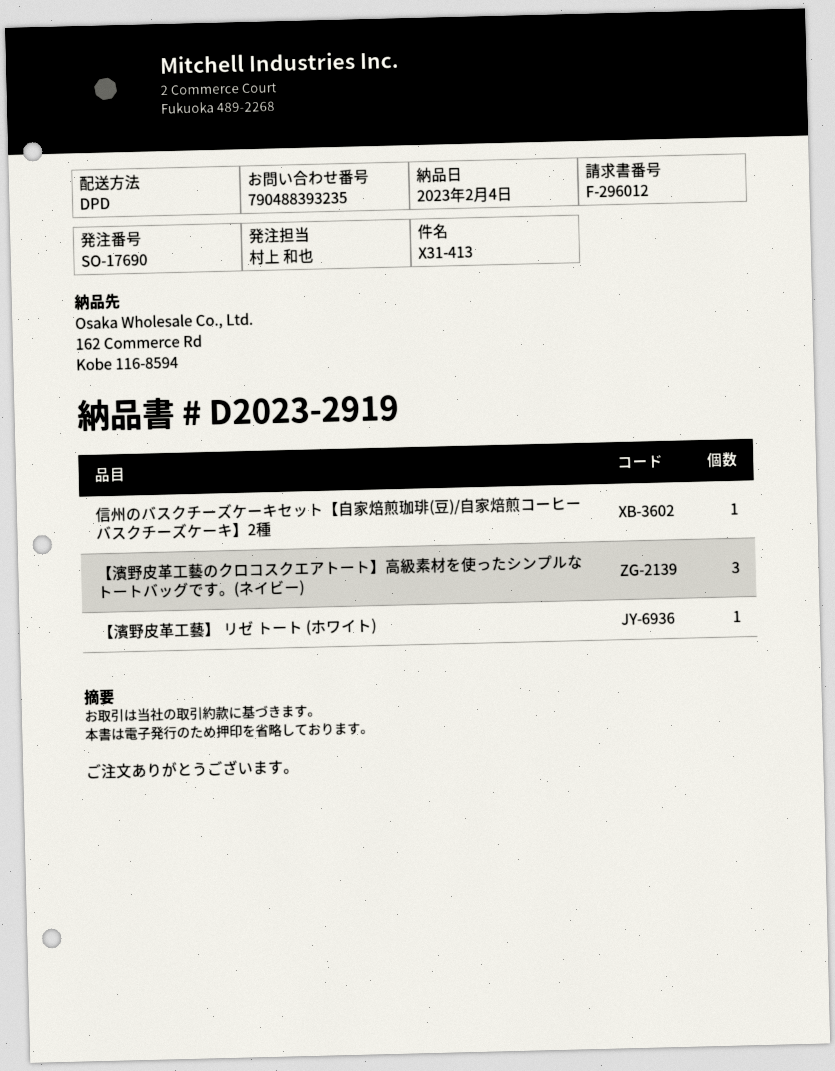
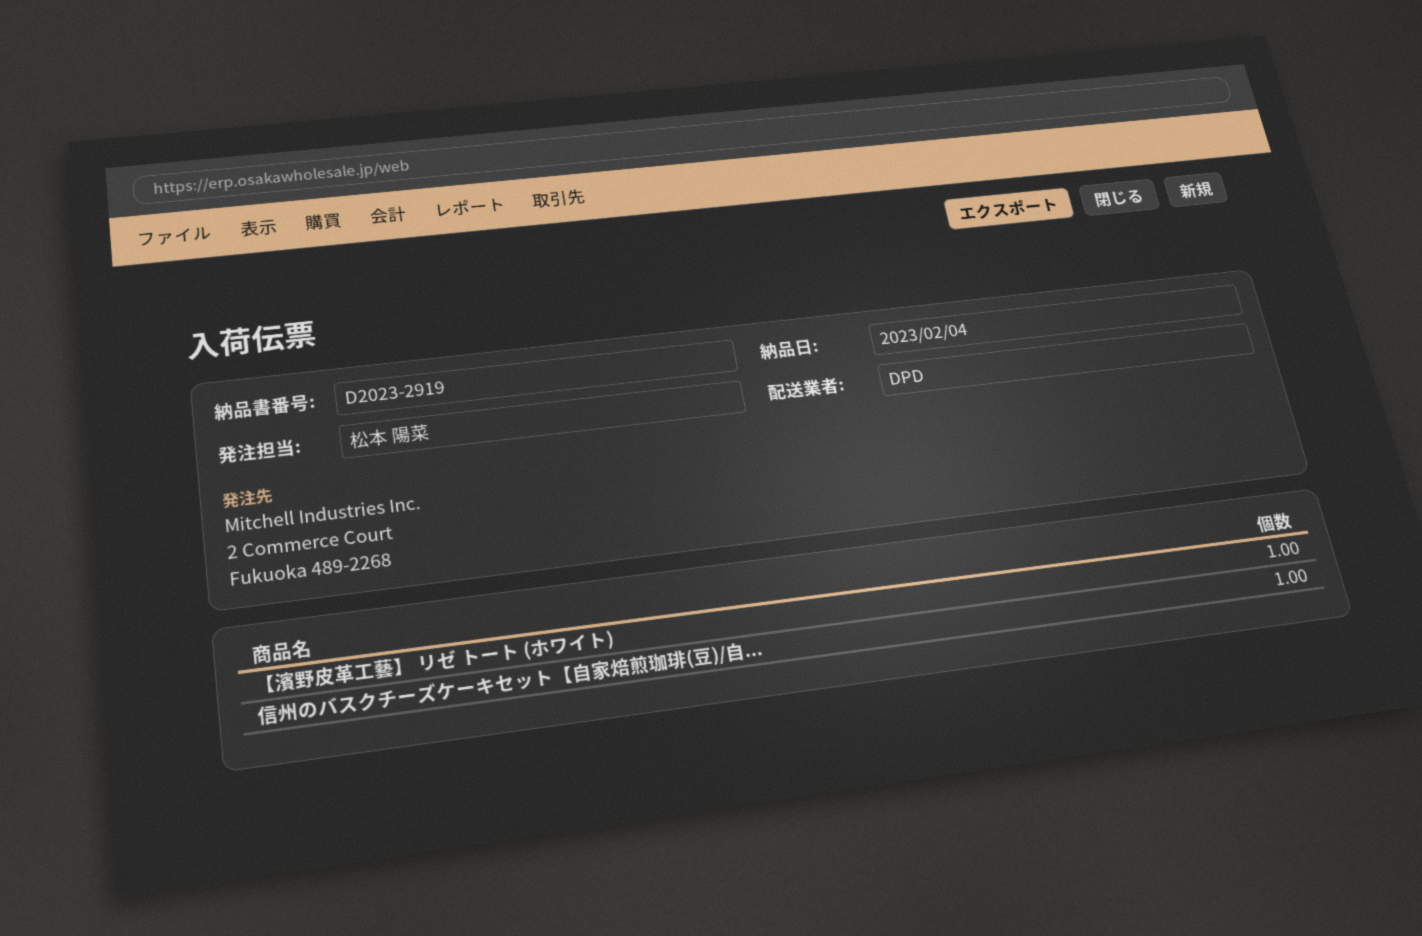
ordered by: 村上 和也 -> 松本 陽菜
【濱野皮革工藝のクロコスクエアトート】高級素材を使ったシンプルなトートバッグです。(ネイビー): 3 -> none

